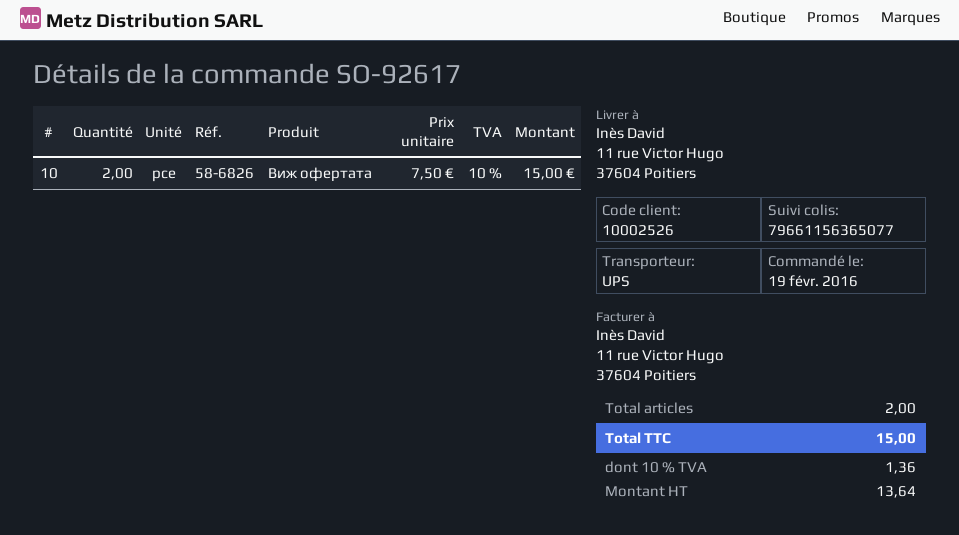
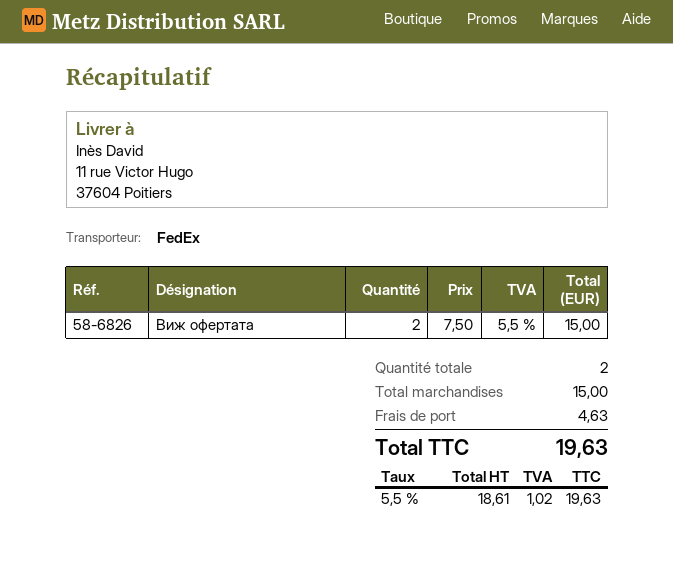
shipping method: UPS -> FedEx
shipping: none -> 4.63
net: 13.64 -> 18.61
tax: 10% = 1.36 -> 5.5% = 1.02
total: 15.00 -> 19.63

